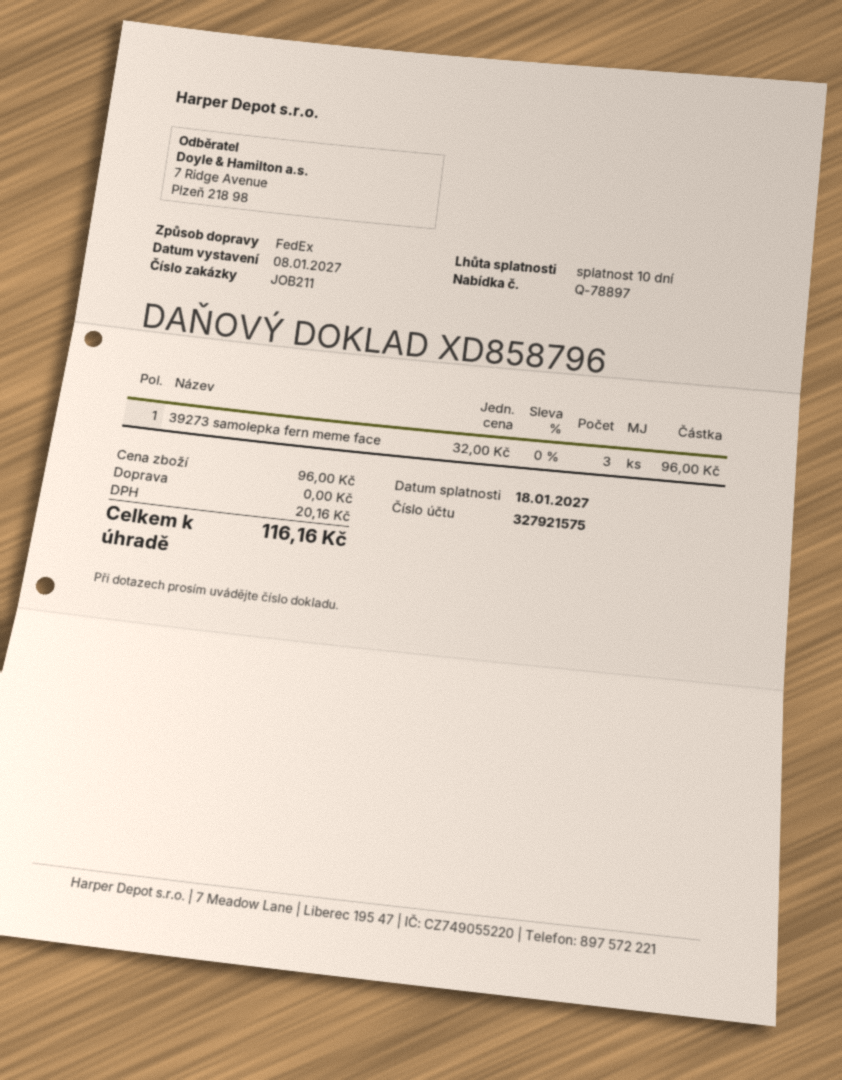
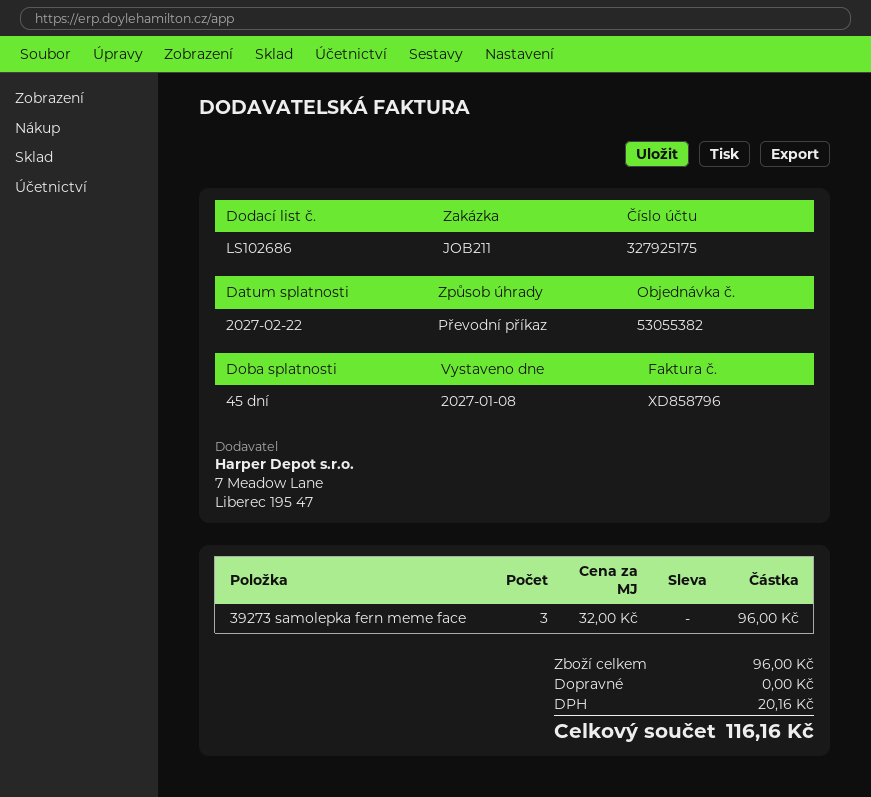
payment terms: 10 days -> 45 days
due date: 2027-01-18 -> 2027-02-22
bank account: 327921575 -> 327925175

